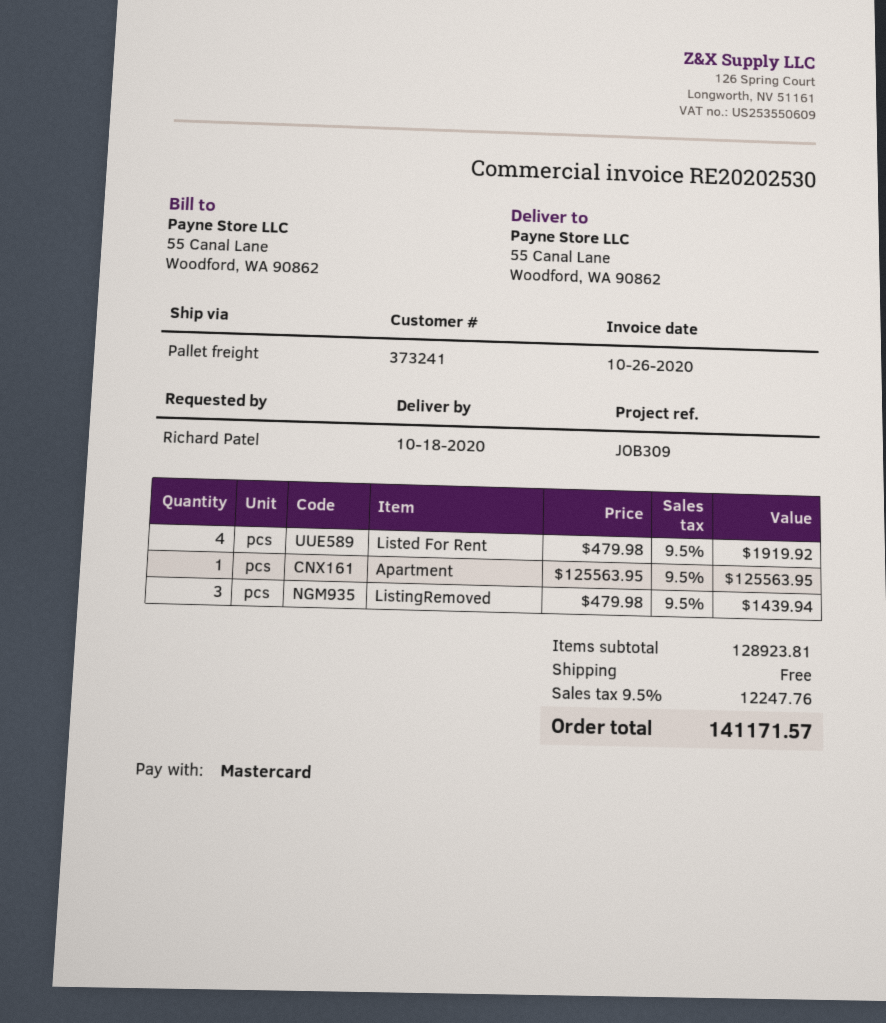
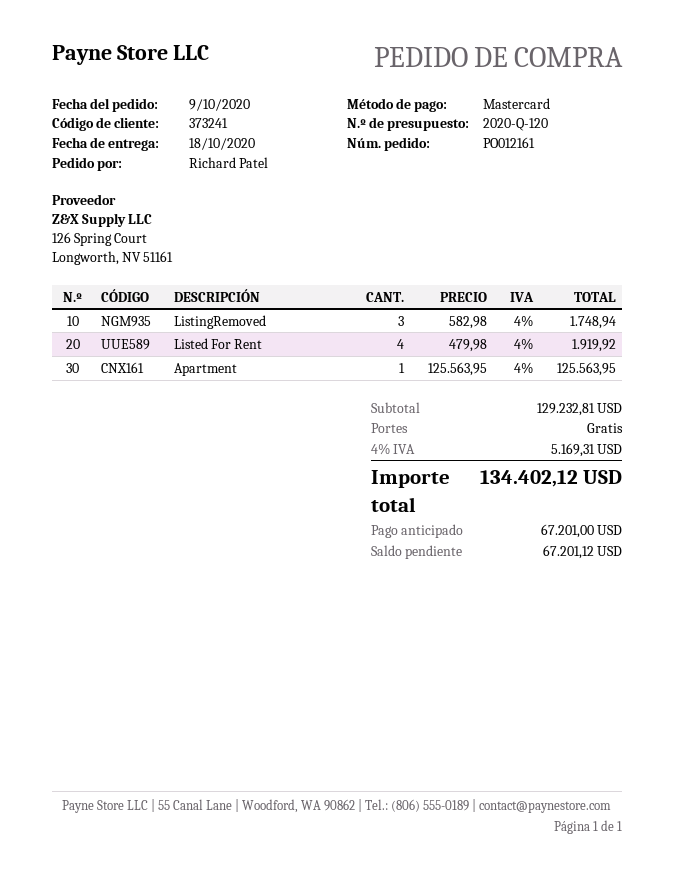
ListingRemoved: 3 x 479.98 = 1439.94 -> 3 x 582.98 = 1748.94
subtotal: 128923.81 -> 129232.81
tax: 9.5% = 12247.76 -> 4% = 5169.31
total: 141171.57 -> 134402.12

